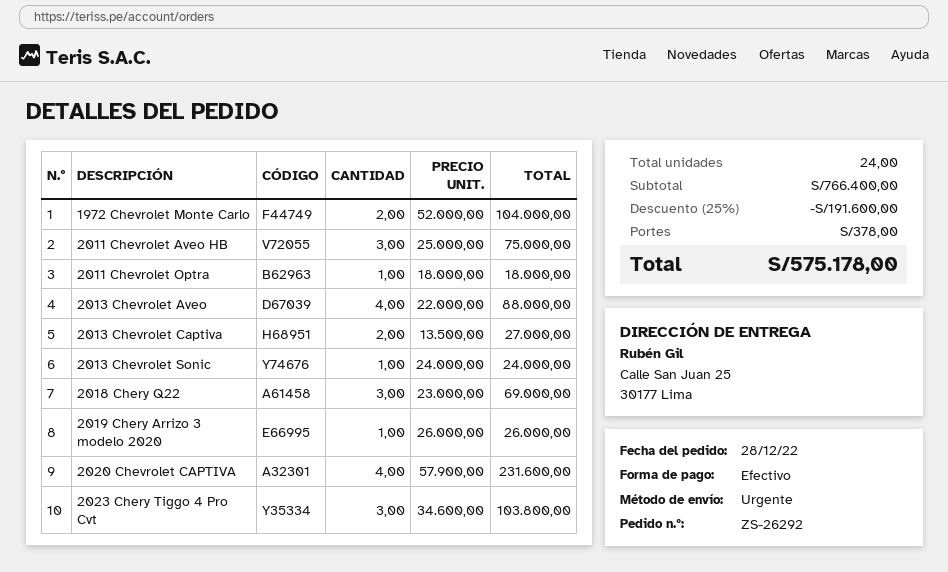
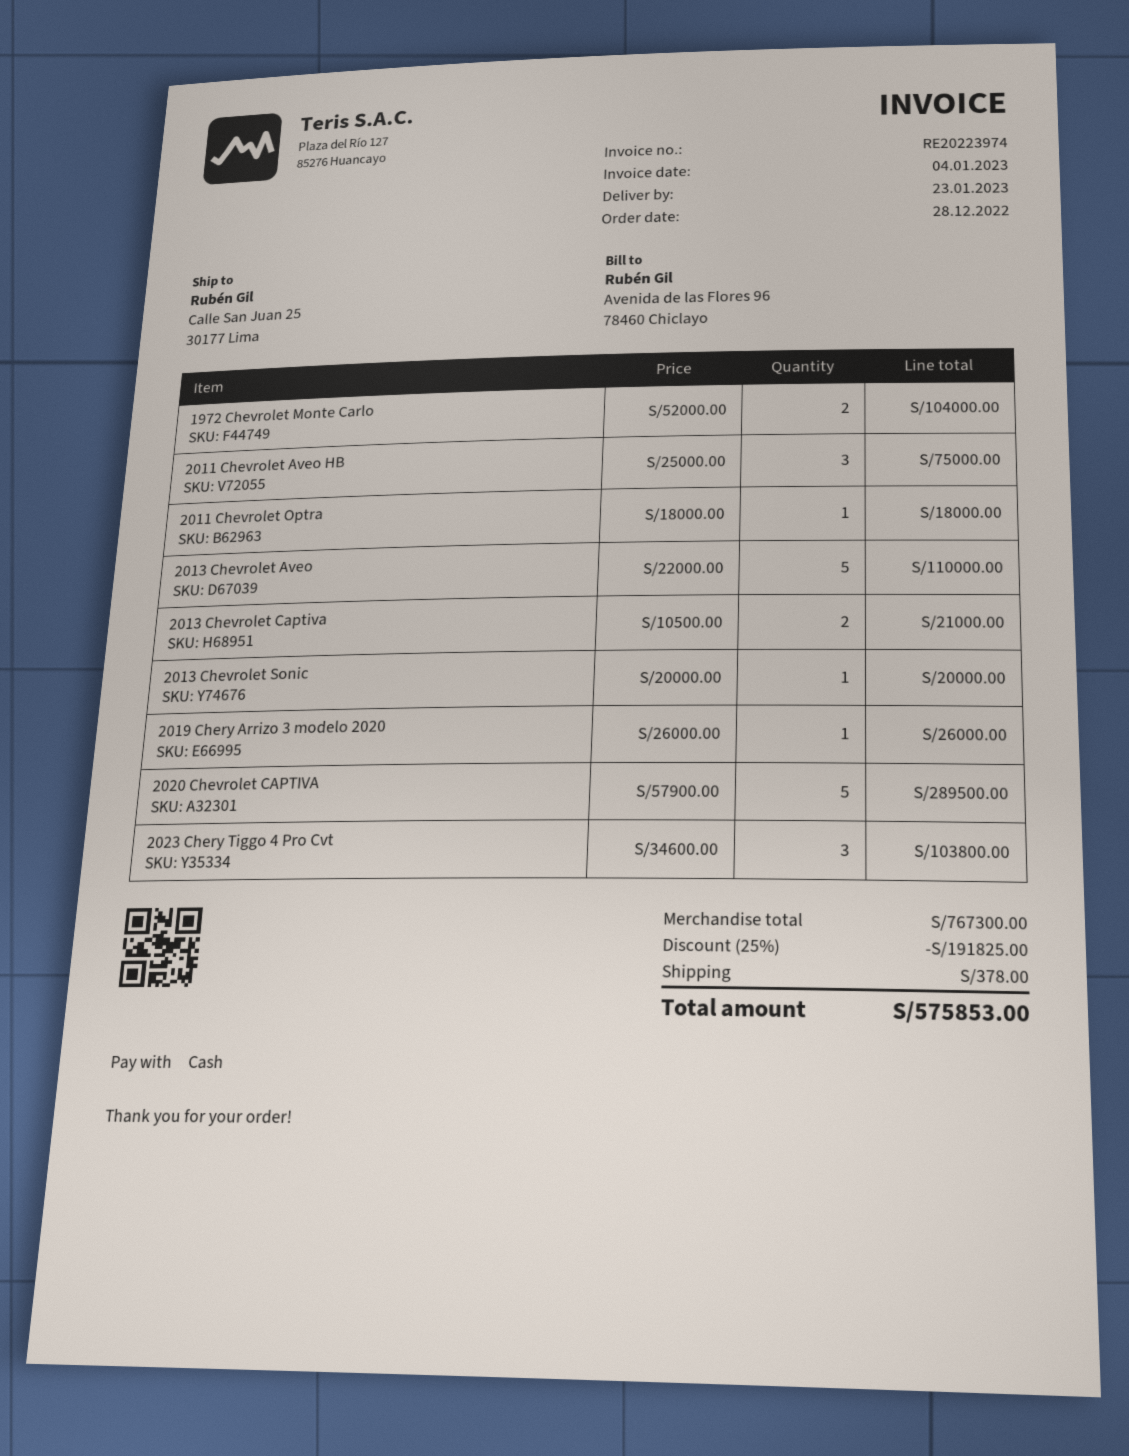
2013 Chevrolet Aveo: 4 x 22000.00 = 88000.00 -> 5 x 22000.00 = 110000.00
2013 Chevrolet Captiva: 2 x 13500.00 = 27000.00 -> 2 x 10500.00 = 21000.00
2013 Chevrolet Sonic: 1 x 24000.00 = 24000.00 -> 1 x 20000.00 = 20000.00
2018 Chery Q22: 3 x 23000.00 = 69000.00 -> none
2020 Chevrolet CAPTIVA: 4 x 57900.00 = 231600.00 -> 5 x 57900.00 = 289500.00
subtotal: 766400.00 -> 767300.00
discount: 25% = 191600.00 -> 25% = 191825.00
total: 575178.00 -> 575853.00

